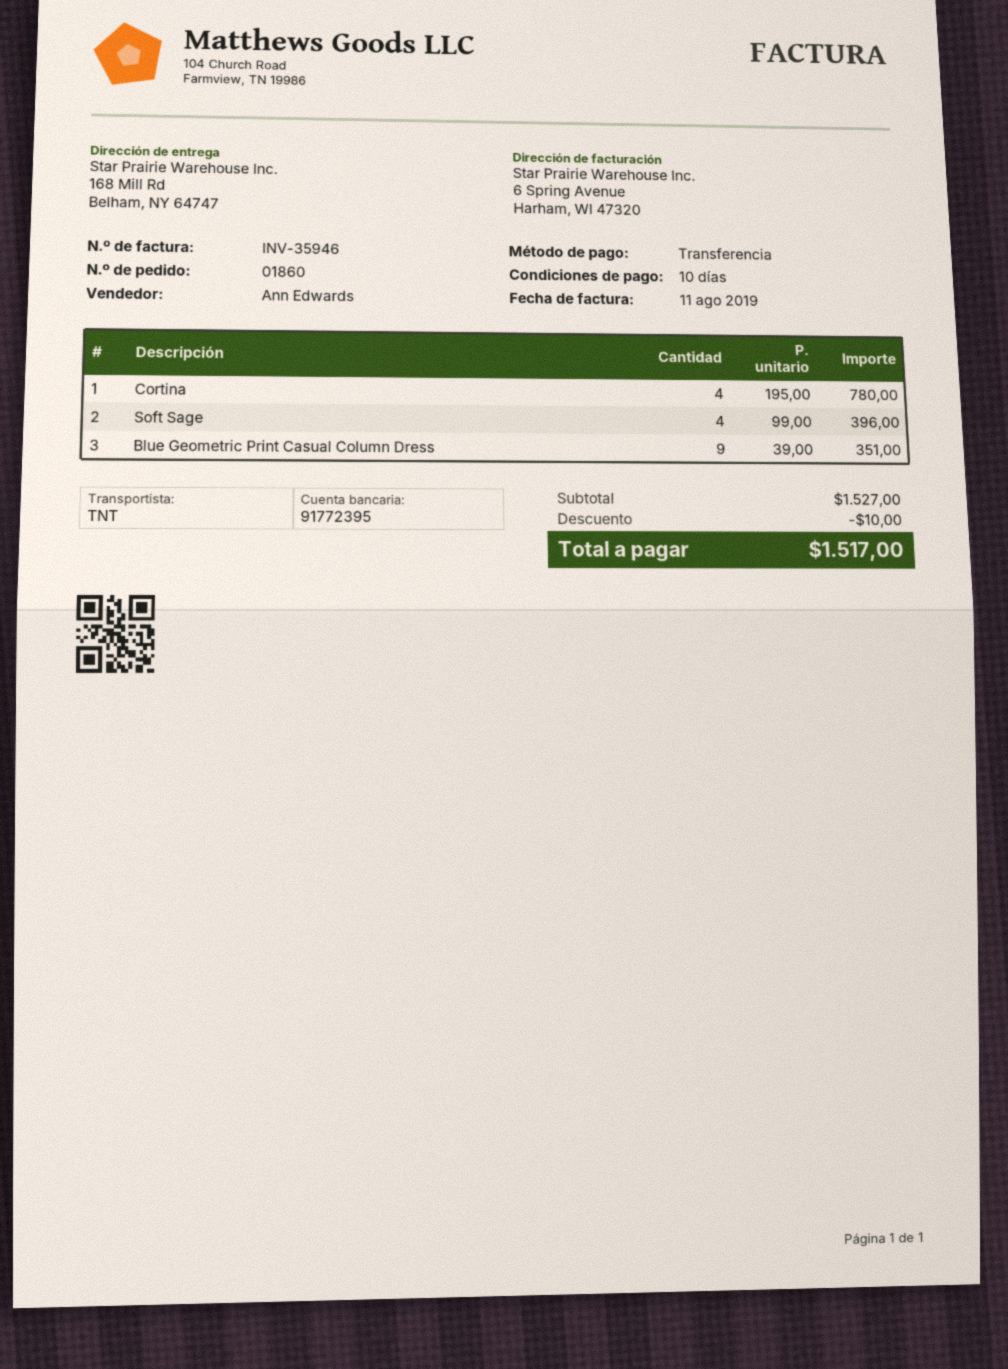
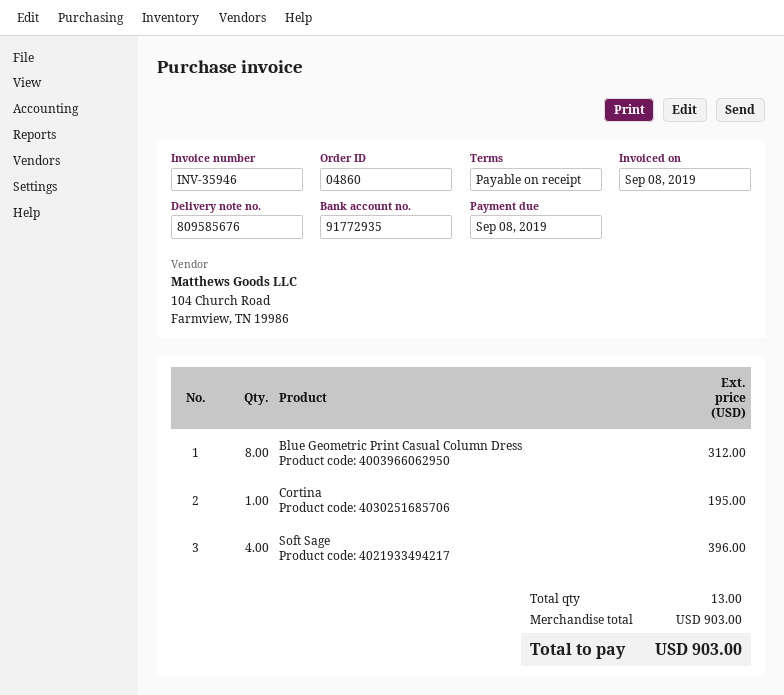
order number: 01860 -> 04860
invoice date: 2019-08-11 -> 2019-09-08
payment terms: 10 days -> on receipt
bank account: 91772395 -> 91772935
Cortina: 4 for 780.00 -> 1 for 195.00
Blue Geometric Print Casual Column Dress: 9 for 351.00 -> 8 for 312.00
subtotal: 1527.00 -> 903.00
discount: 10.00 -> none
total: 1517.00 -> 903.00

